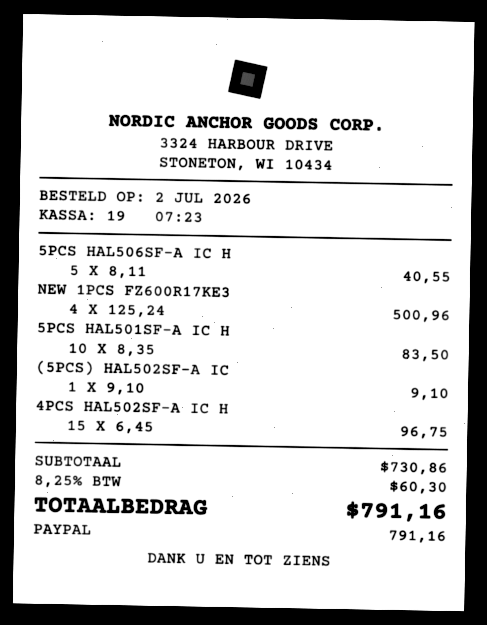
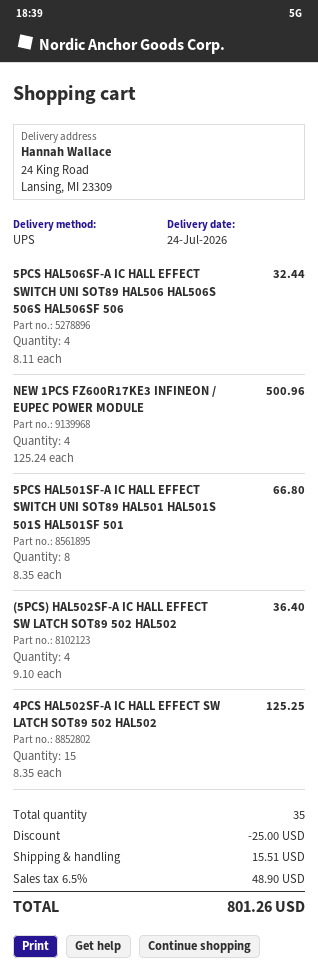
5PCS HAL506SF-A IC H: 5 x 8.11 = 40.55 -> 4 x 8.11 = 32.44
5PCS HAL501SF-A IC H: 10 x 8.35 = 83.50 -> 8 x 8.35 = 66.80
(5PCS) HAL502SF-A IC: 1 x 9.10 = 9.10 -> 4 x 9.10 = 36.40
4PCS HAL502SF-A IC H: 15 x 6.45 = 96.75 -> 15 x 8.35 = 125.25
discount: none -> 25.00
shipping: none -> 15.51
tax: 8.25% = 60.30 -> 6.5% = 48.90
total: 791.16 -> 801.26

